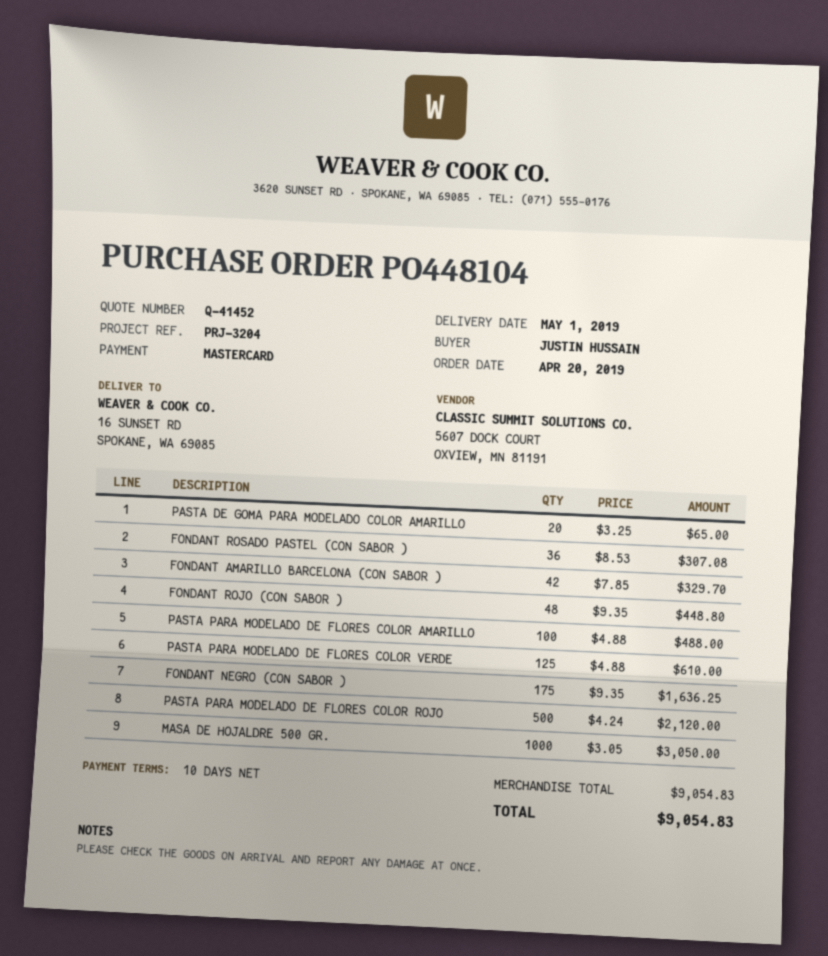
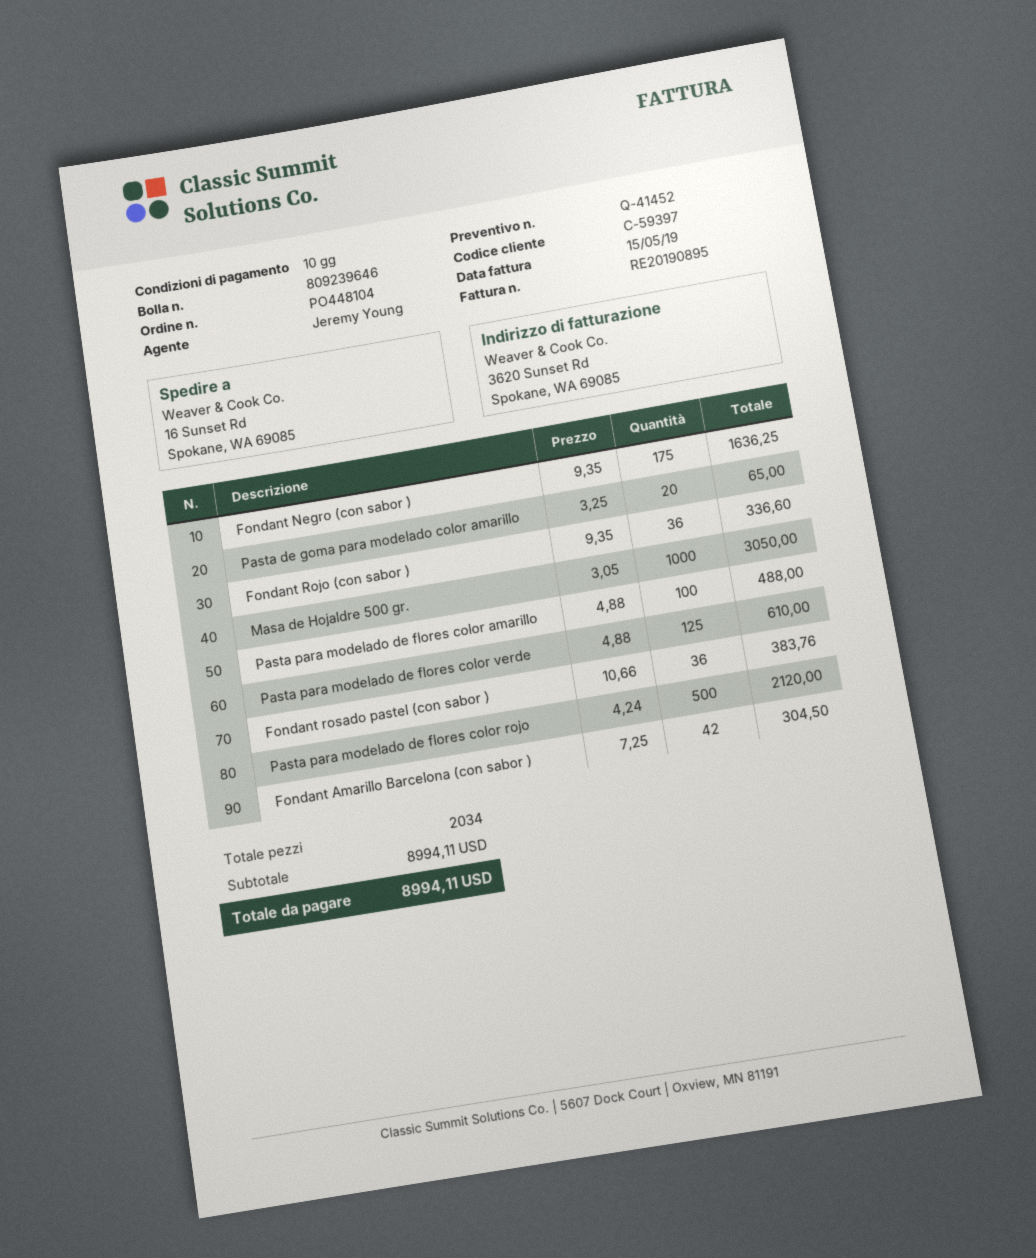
FONDANT ROSADO PASTEL (CON SABOR ): 36 x 8.53 = 307.08 -> 36 x 10.66 = 383.76
FONDANT AMARILLO BARCELONA (CON SABOR ): 42 x 7.85 = 329.70 -> 42 x 7.25 = 304.50
FONDANT ROJO (CON SABOR ): 48 x 9.35 = 448.80 -> 36 x 9.35 = 336.60
subtotal: 9054.83 -> 8994.11
total: 9054.83 -> 8994.11

